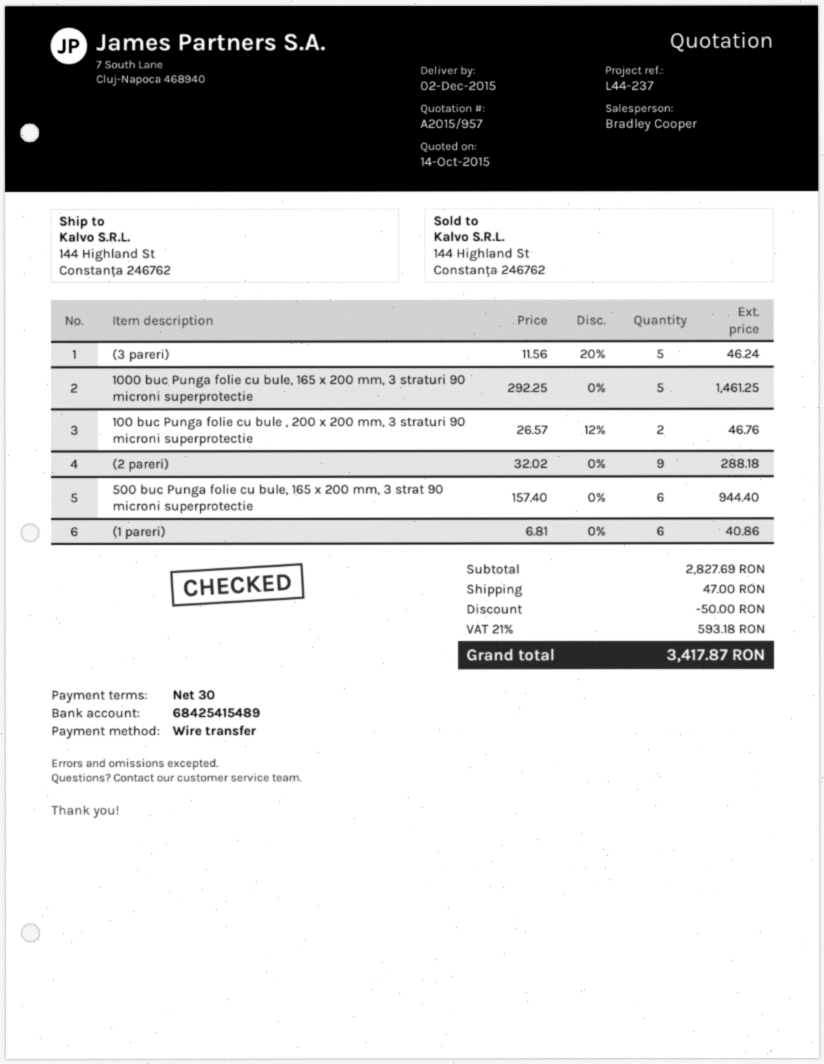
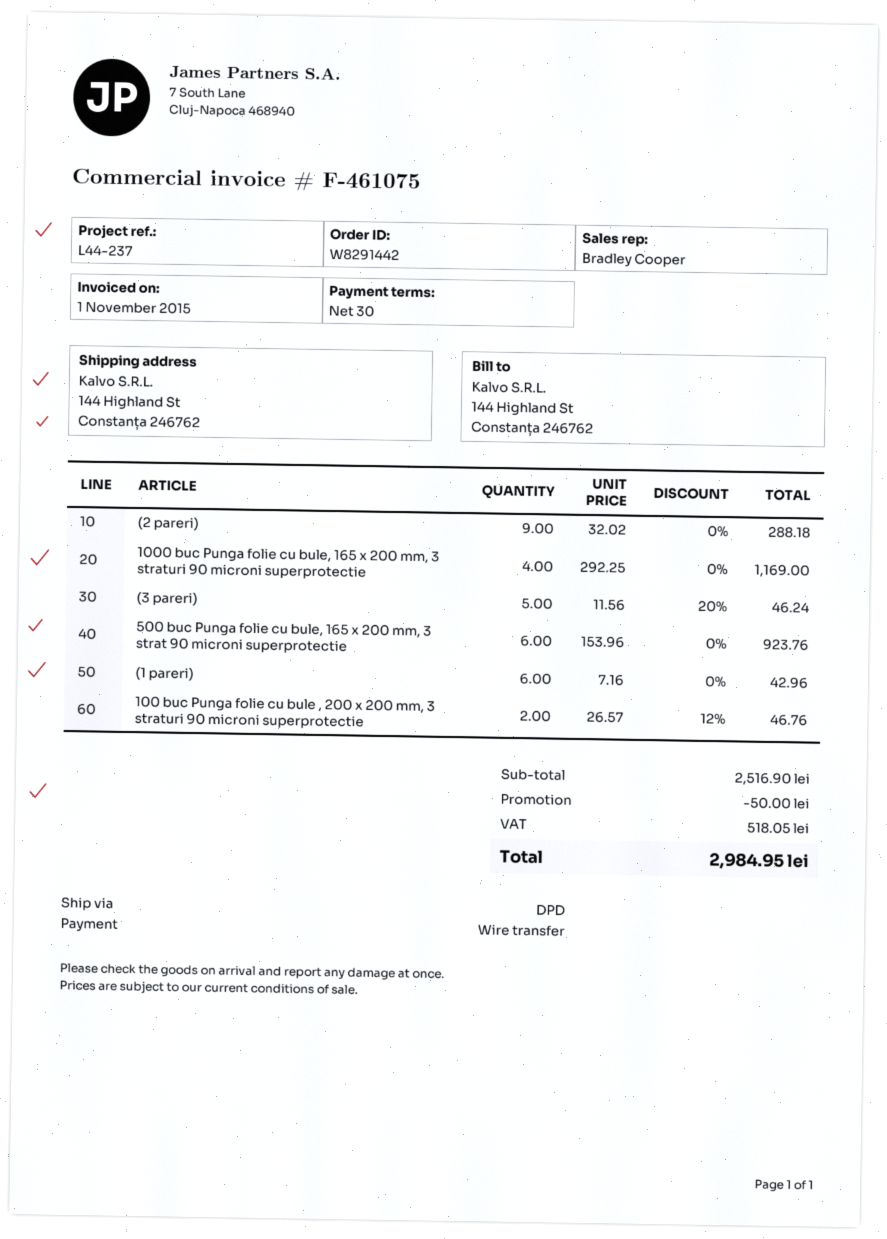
1000 buc Punga folie cu bule, 165 x 200 mm, 3 straturi 90 microni superprotectie: 5 x 292.25 = 1461.25 -> 4 x 292.25 = 1169.00
500 buc Punga folie cu bule, 165 x 200 mm, 3 strat 90 microni superprotectie: 6 x 157.40 = 944.40 -> 6 x 153.96 = 923.76
(1 pareri): 6 x 6.81 = 40.86 -> 6 x 7.16 = 42.96
subtotal: 2827.69 -> 2516.90
shipping: 47.00 -> none
tax: 593.18 -> 518.05
total: 3417.87 -> 2984.95

